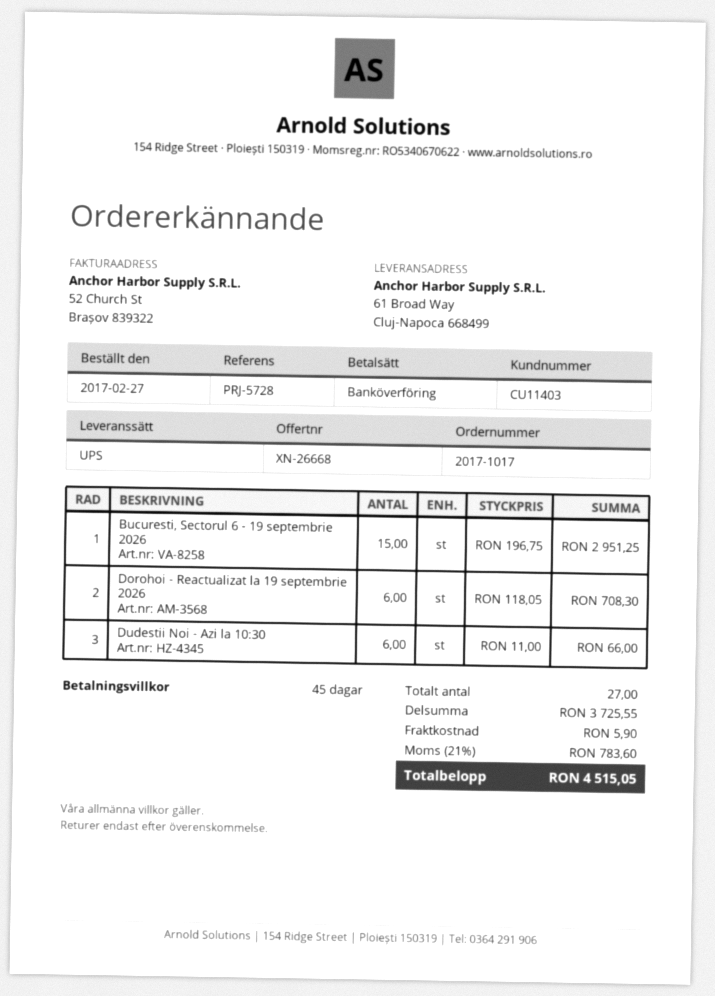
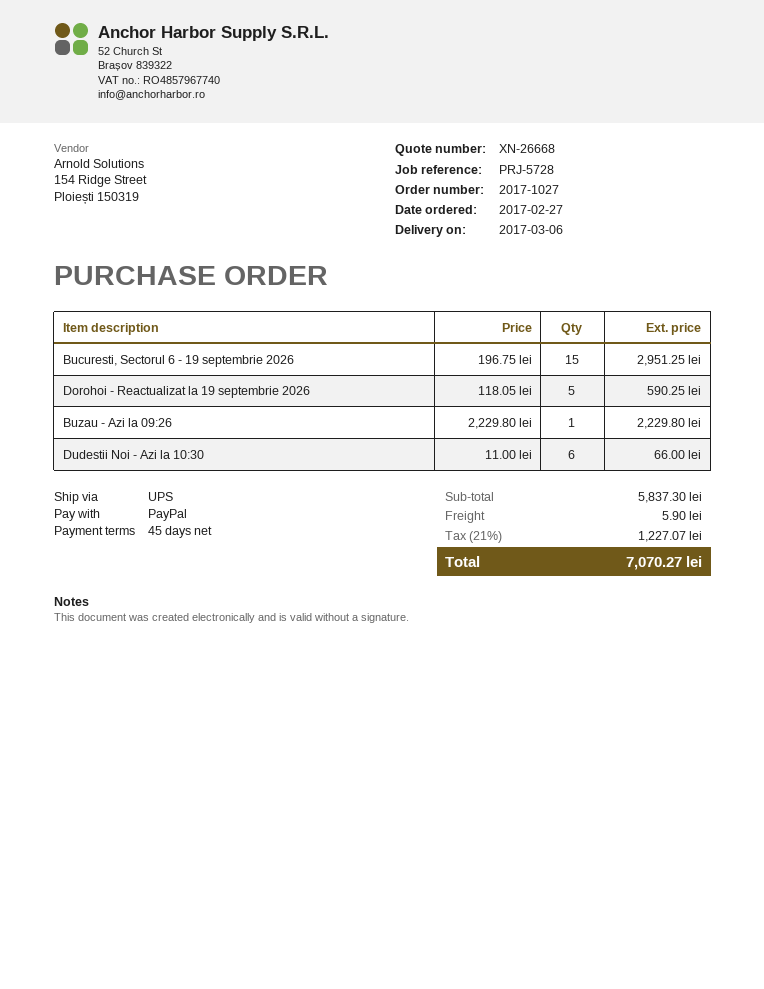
order number: 2017-1017 -> 2017-1027
payment method: bank transfer -> PayPal
Dorohoi - Reactualizat la 19 septembrie 2026: 6 x 118.05 = 708.30 -> 5 x 118.05 = 590.25
Buzau - Azi la 09:26: none -> 1 x 2229.80 = 2229.80
subtotal: 3725.55 -> 5837.30
tax: 21% = 783.60 -> 21% = 1227.07
total: 4515.05 -> 7070.27

